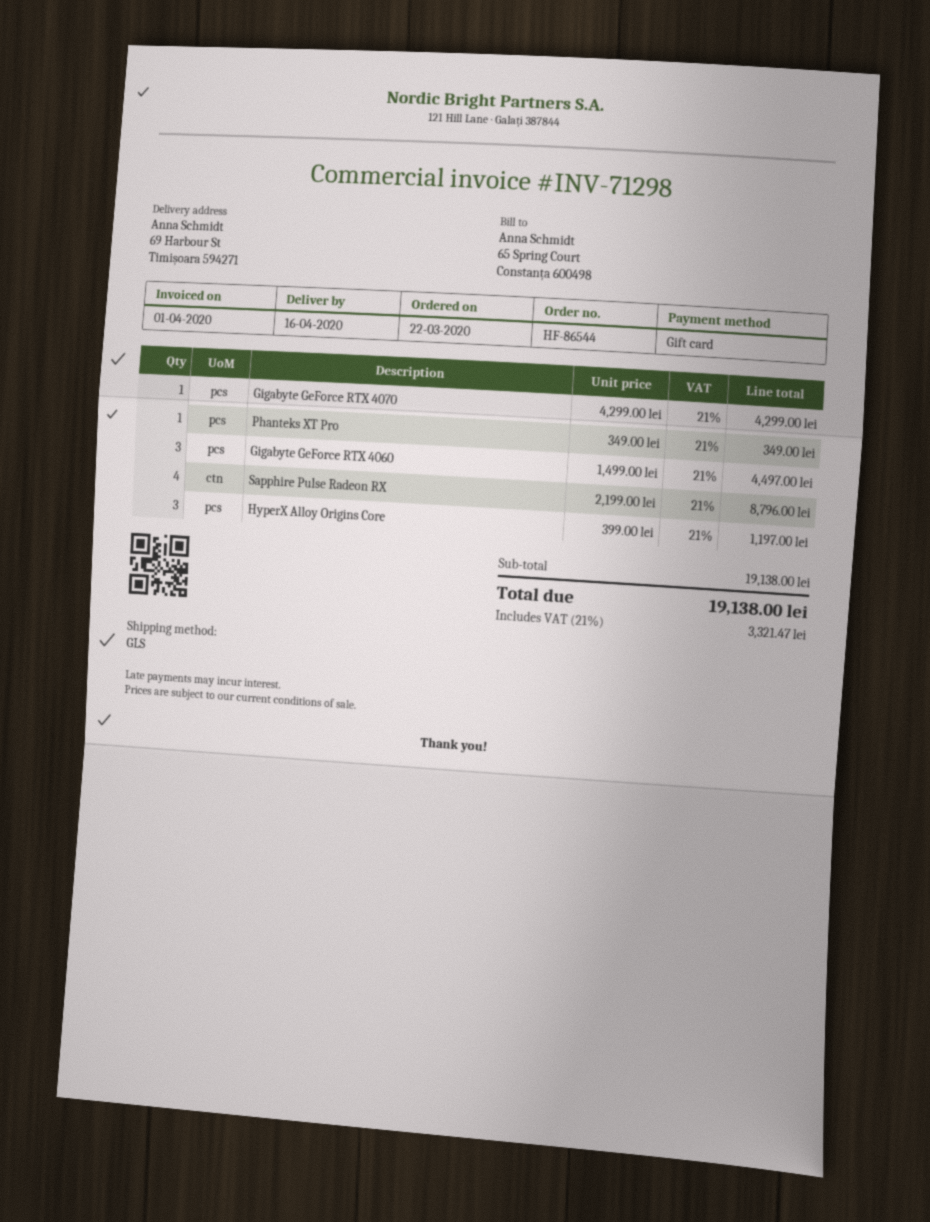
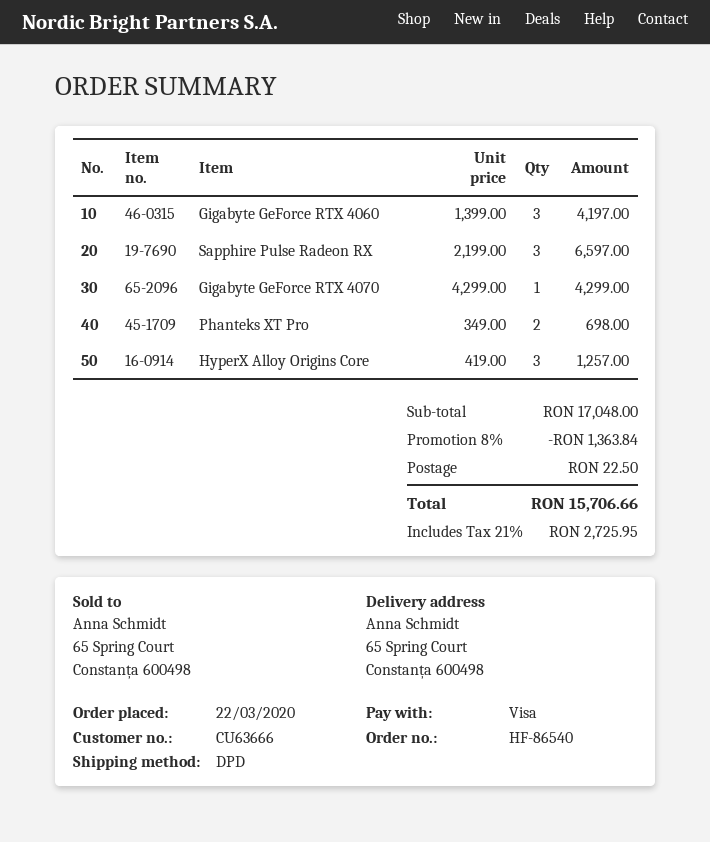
order number: HF-86544 -> HF-86540
payment method: gift card -> Visa
shipping method: GLS -> DPD
ship to: 69 Harbour St, Timișoara 594271 -> 65 Spring Court, Constanța 600498
Phanteks XT Pro: 1 x 349.00 = 349.00 -> 2 x 349.00 = 698.00
Gigabyte GeForce RTX 4060: 3 x 1499.00 = 4497.00 -> 3 x 1399.00 = 4197.00
Sapphire Pulse Radeon RX: 4 x 2199.00 = 8796.00 -> 3 x 2199.00 = 6597.00
HyperX Alloy Origins Core: 3 x 399.00 = 1197.00 -> 3 x 419.00 = 1257.00
subtotal: 19138.00 -> 17048.00
discount: none -> 8% = 1363.84
shipping: none -> 22.50
tax: 21% = 3321.47 -> 21% = 2725.95
total: 19138.00 -> 15706.66

